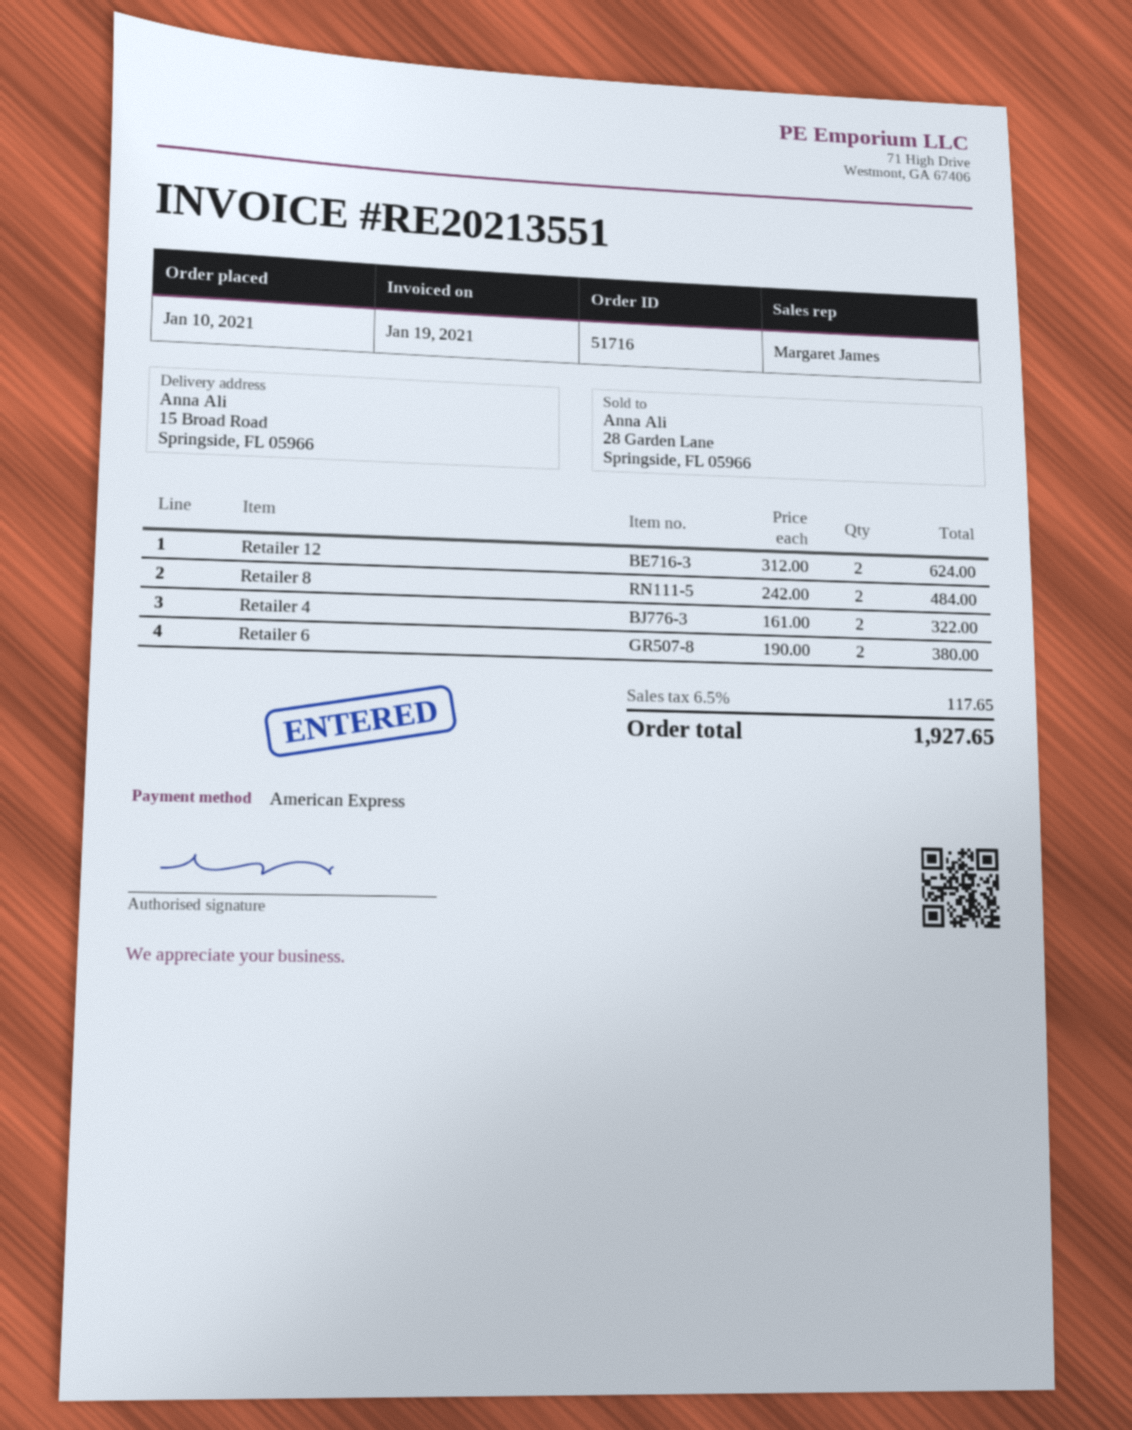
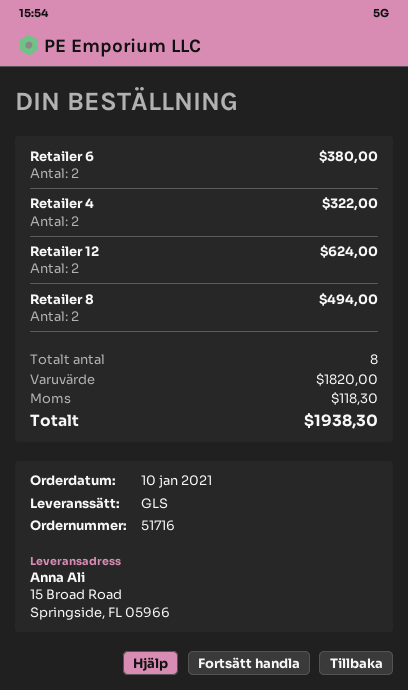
Retailer 8: 2 for 484.00 -> 2 for 494.00
tax: 117.65 -> 118.30
total: 1927.65 -> 1938.30

